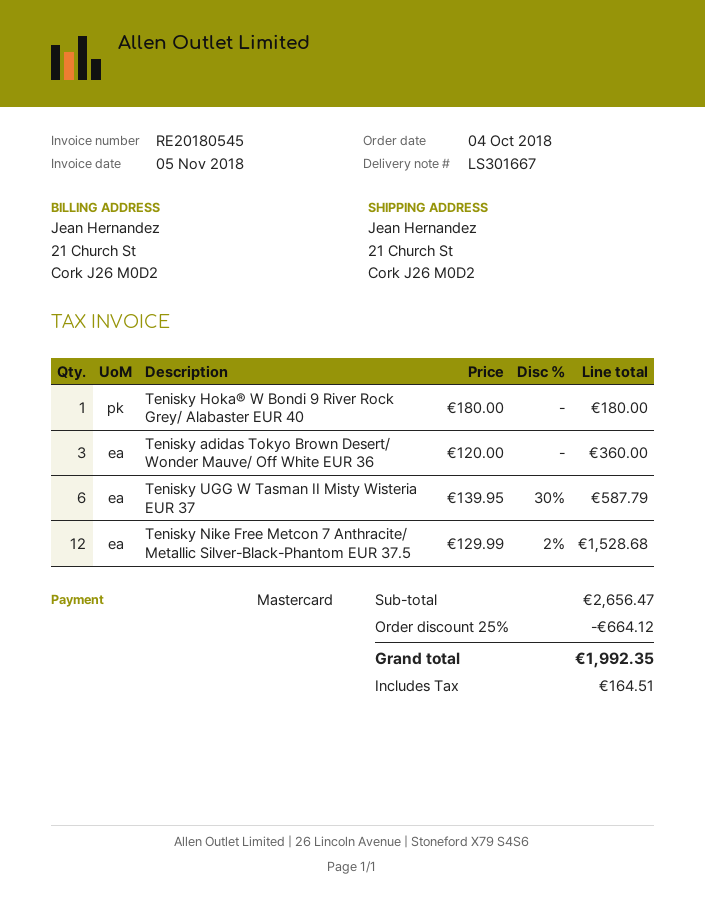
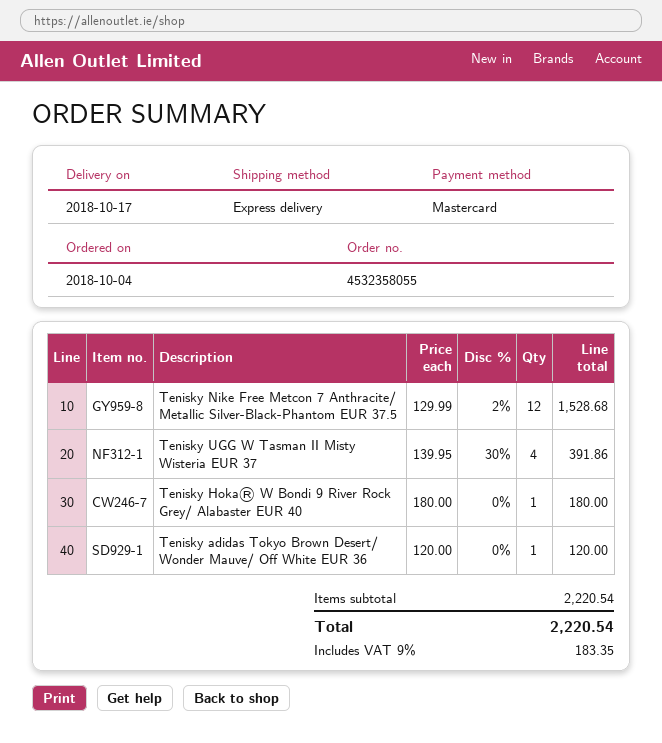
Tenisky adidas Tokyo Brown Desert/ Wonder Mauve/ Off White EUR 36: 3 x 120.00 = 360.00 -> 1 x 120.00 = 120.00
Tenisky UGG W Tasman II Misty Wisteria EUR 37: 6 x 139.95 - 30% = 587.79 -> 4 x 139.95 - 30% = 391.86
subtotal: 2656.47 -> 2220.54
discount: 25% = 664.12 -> none
tax: 164.51 -> 183.35
total: 1992.35 -> 2220.54

